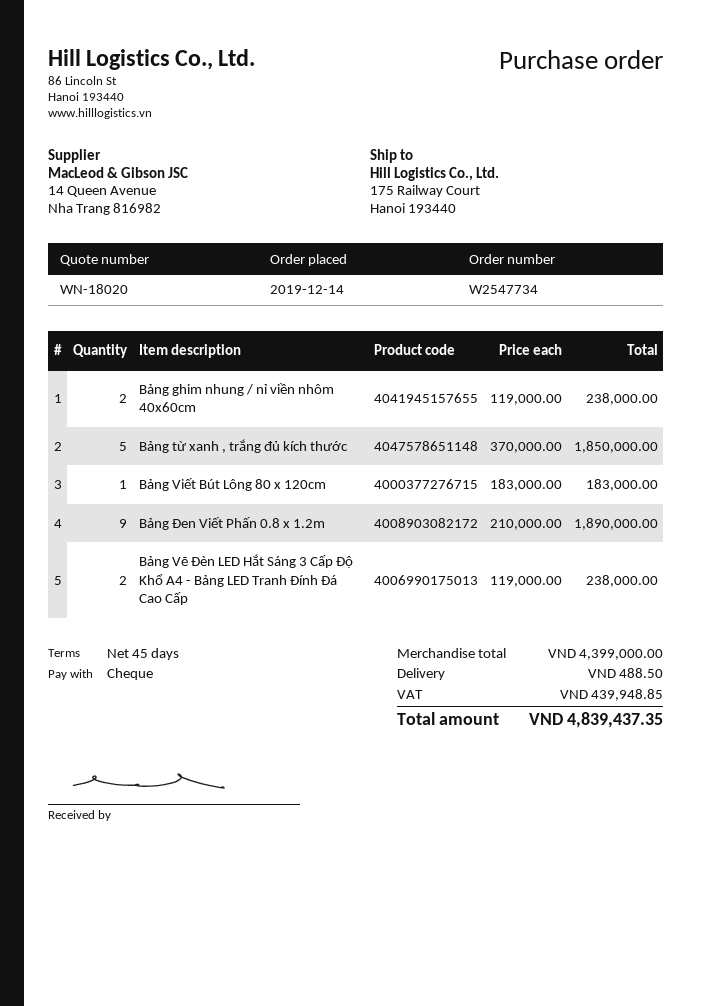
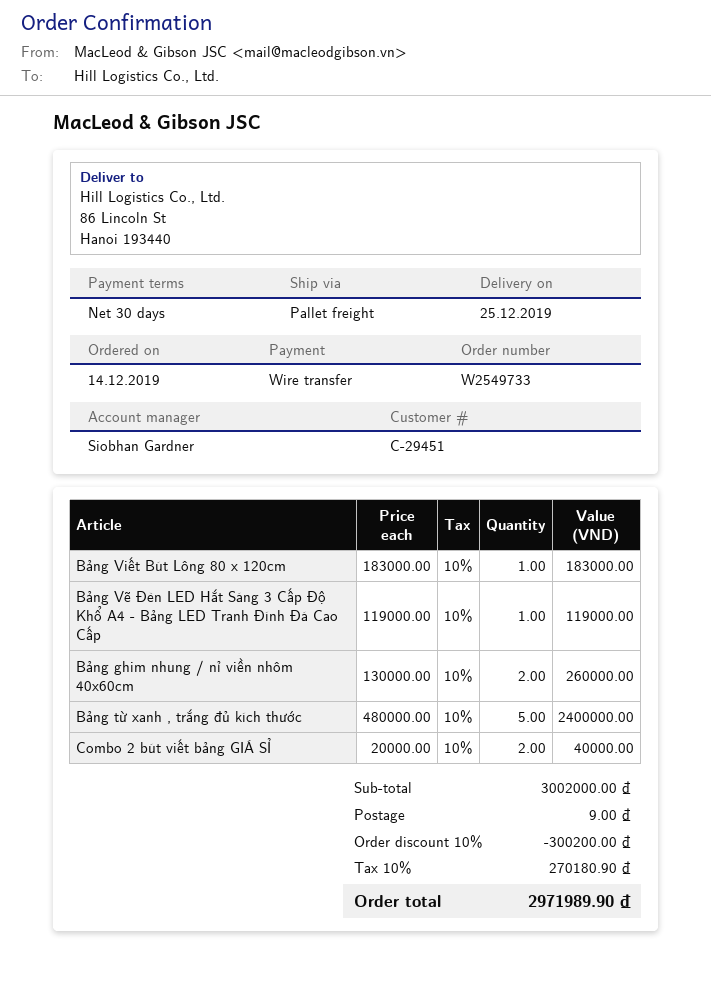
order number: W2547734 -> W2549733
payment terms: 45 days -> 30 days
payment method: cheque -> bank transfer
ship to: 175 Railway Court, Hanoi 193440 -> 86 Lincoln St, Hanoi 193440
Bảng ghim nhung / nỉ viền nhôm 40x60cm: 2 x 119000.00 = 238000.00 -> 2 x 130000.00 = 260000.00
Bảng từ xanh , trắng đủ kích thước: 5 x 370000.00 = 1850000.00 -> 5 x 480000.00 = 2400000.00
Bảng Đen Viết Phấn 0.8 x 1.2m: 9 x 210000.00 = 1890000.00 -> none
Bảng Vẽ Đèn LED Hắt Sáng 3 Cấp Độ Khổ A4 - Bảng LED Tranh Đính Đá Cao Cấp: 2 x 119000.00 = 238000.00 -> 1 x 119000.00 = 119000.00
Combo 2 bút viết bảng GIÁ SỈ: none -> 2 x 20000.00 = 40000.00
subtotal: 4399000.00 -> 3002000.00
discount: none -> 10% = 300200.00
shipping: 488.50 -> 9.00
tax: 439948.85 -> 270180.90
total: 4839437.35 -> 2971989.90

